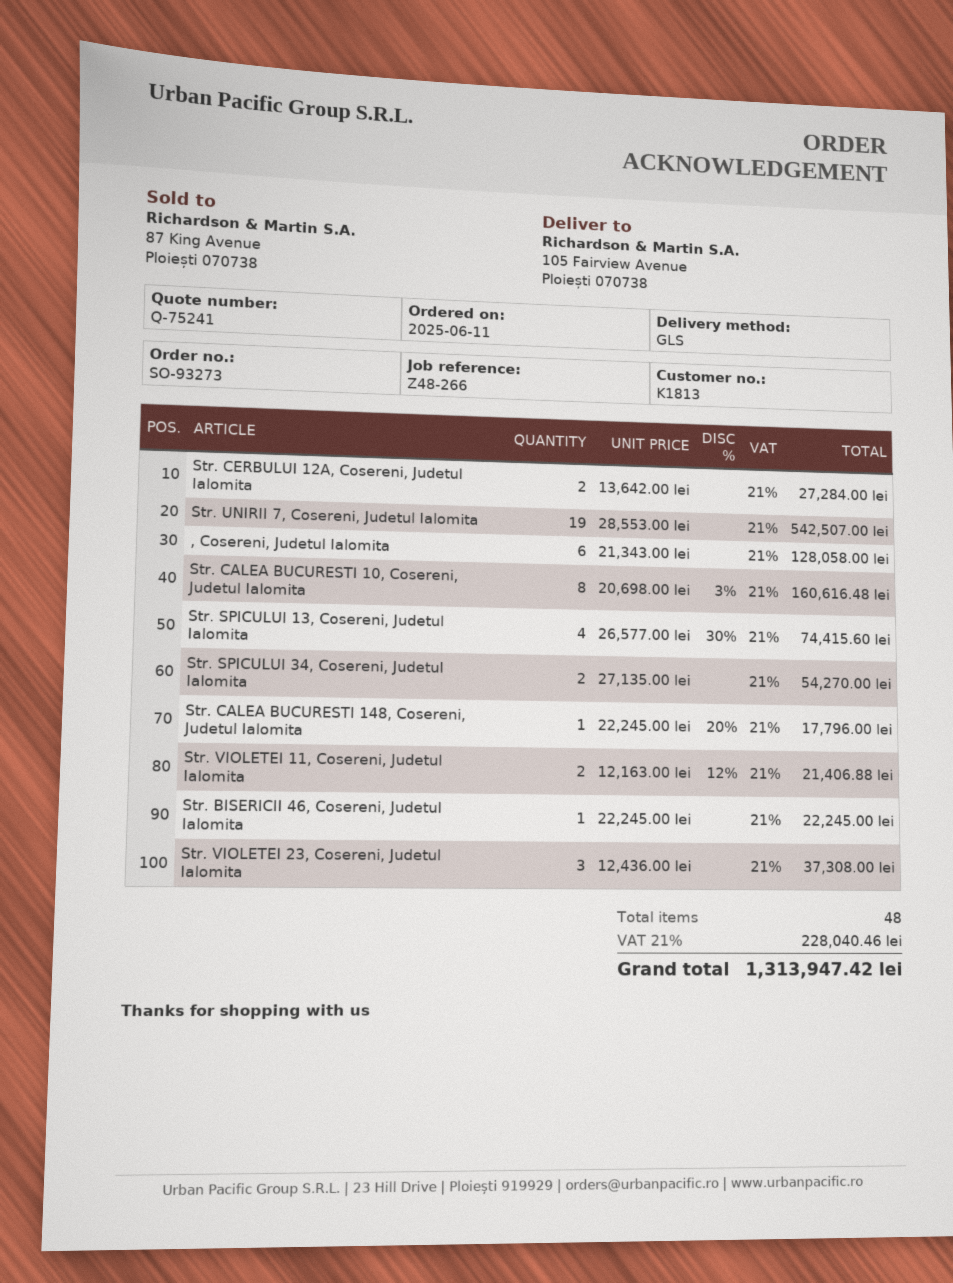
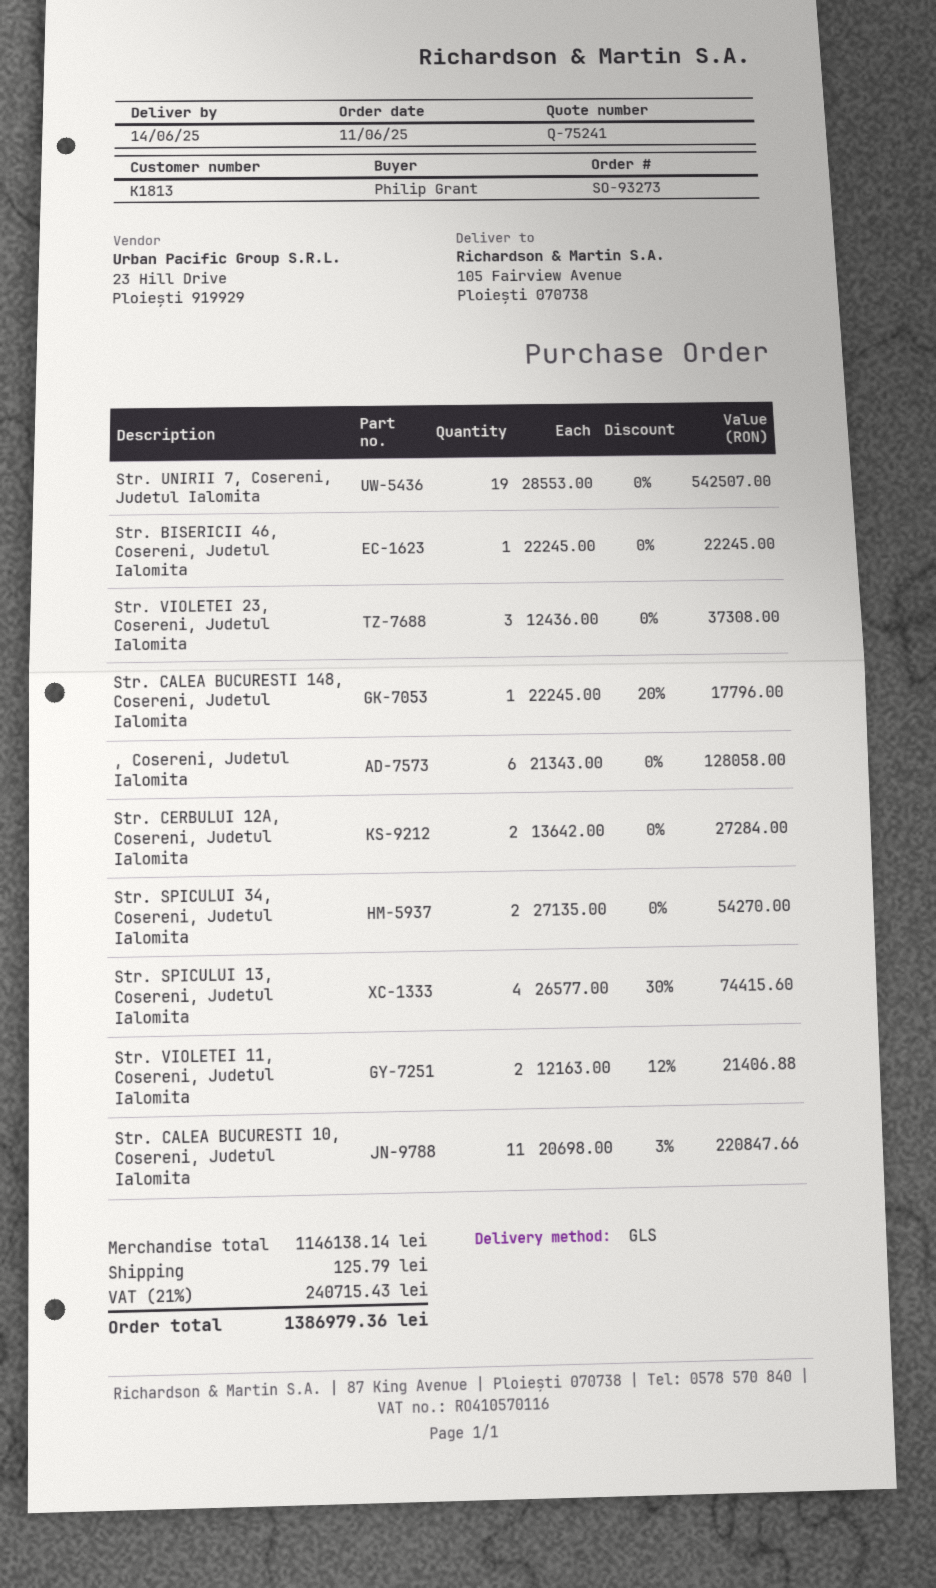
Str. CALEA BUCURESTI 10, Cosereni, Judetul Ialomita: 8 x 20698.00 - 3% = 160616.48 -> 11 x 20698.00 - 3% = 220847.66
shipping: none -> 125.79
tax: 21% = 228040.46 -> 21% = 240715.43
total: 1313947.42 -> 1386979.36

